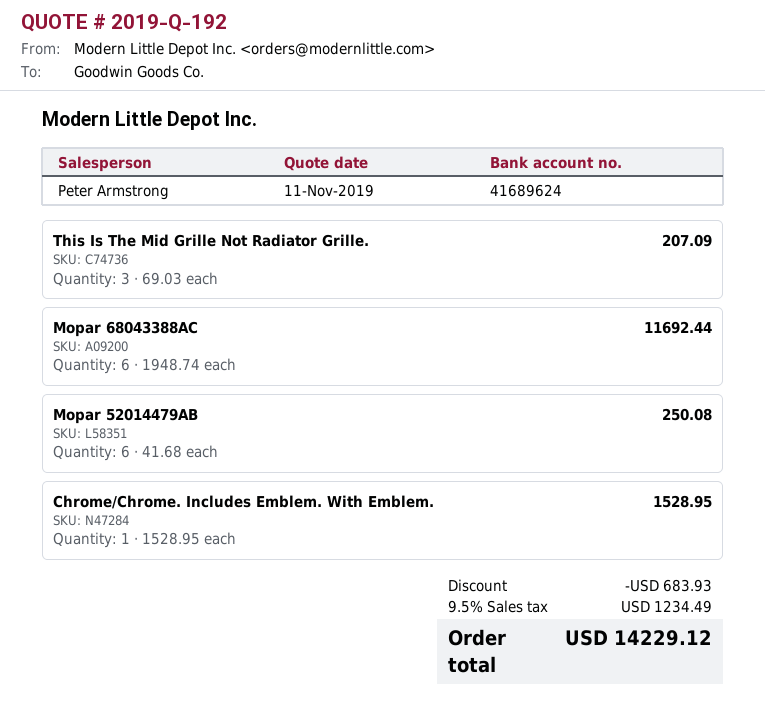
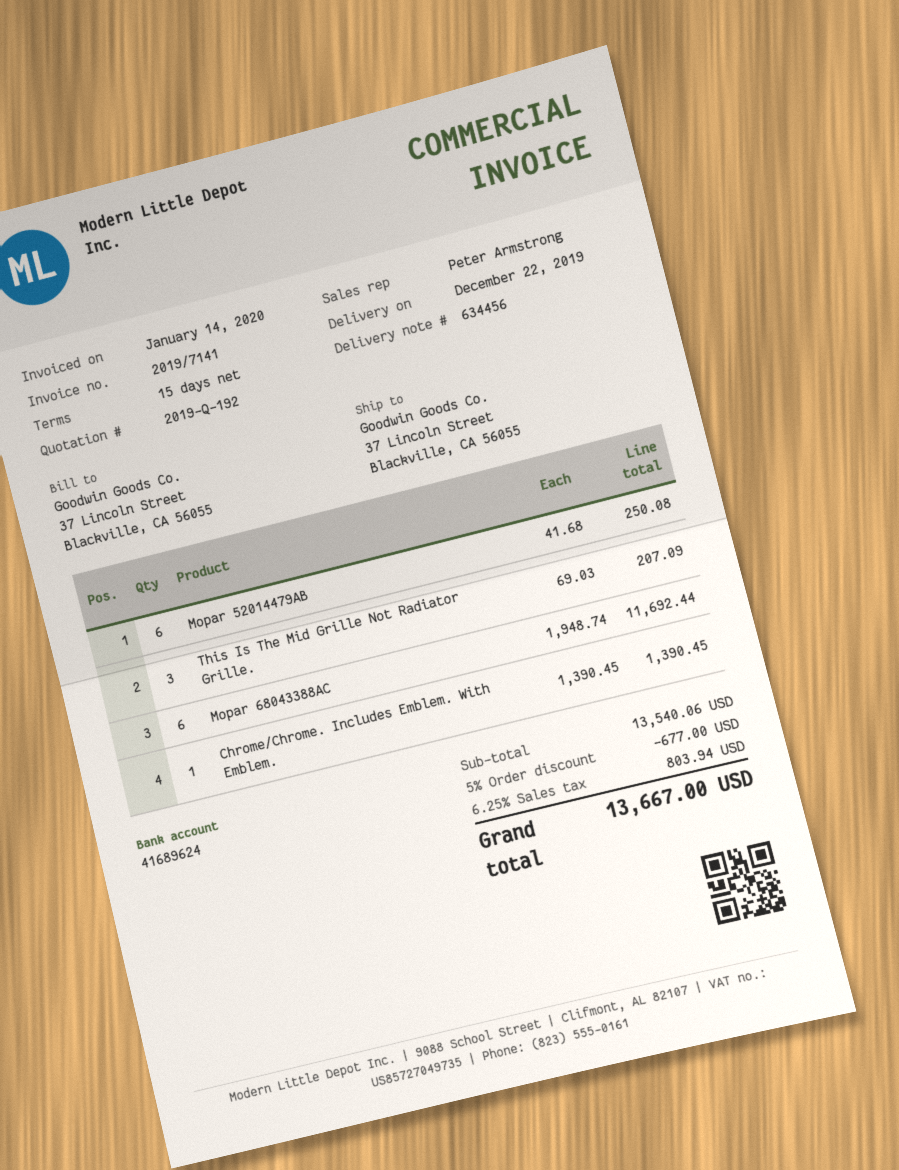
Chrome/Chrome. Includes Emblem. With Emblem.: 1 x 1528.95 = 1528.95 -> 1 x 1390.45 = 1390.45
discount: 683.93 -> 677.00
tax: 9.5% = 1234.49 -> 6.25% = 803.94
total: 14229.12 -> 13667.00

